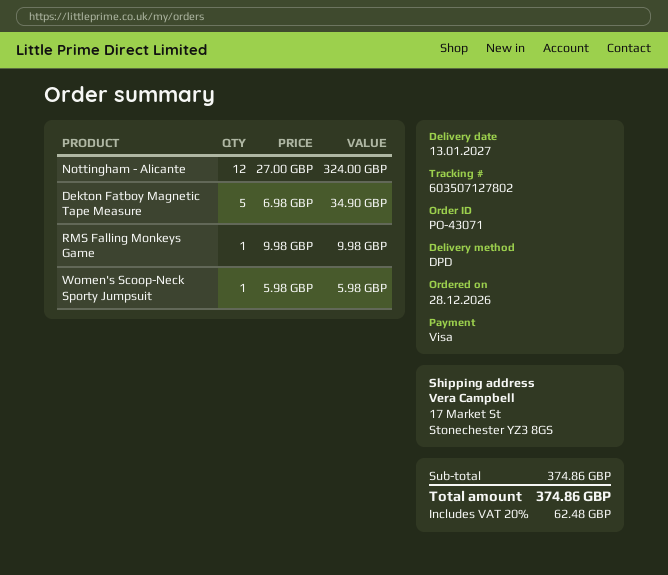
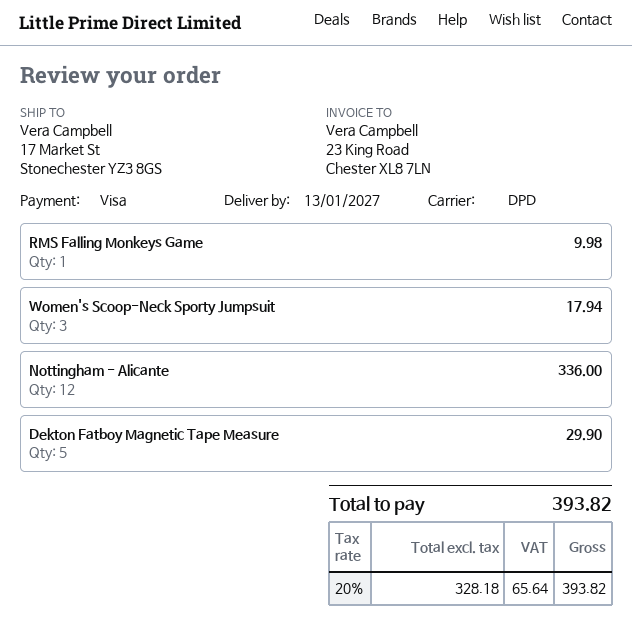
Nottingham - Alicante: 12 for 324.00 -> 12 for 336.00
Dekton Fatboy Magnetic Tape Measure: 5 for 34.90 -> 5 for 29.90
Women's Scoop-Neck Sporty Jumpsuit: 1 for 5.98 -> 3 for 17.94
tax: 20% = 62.48 -> 20% = 65.64
total: 374.86 -> 393.82

